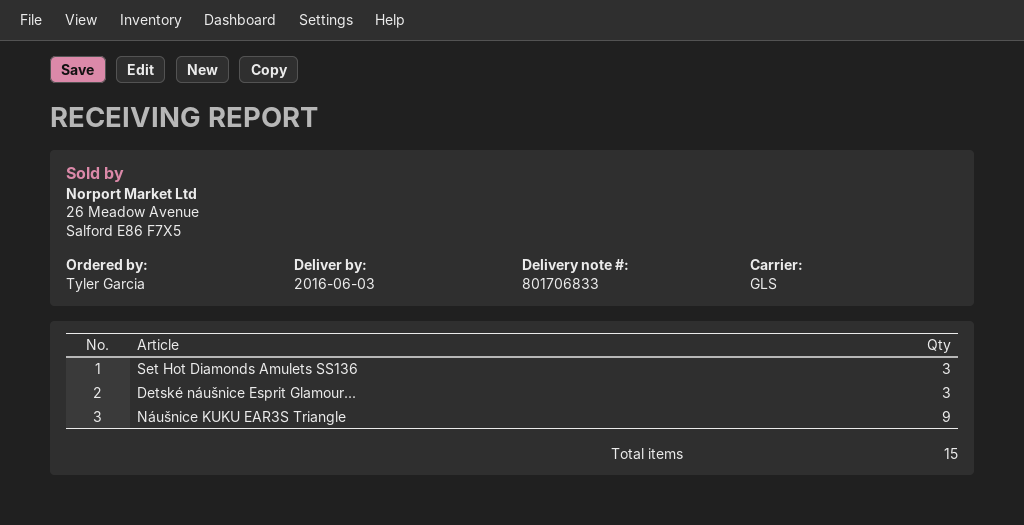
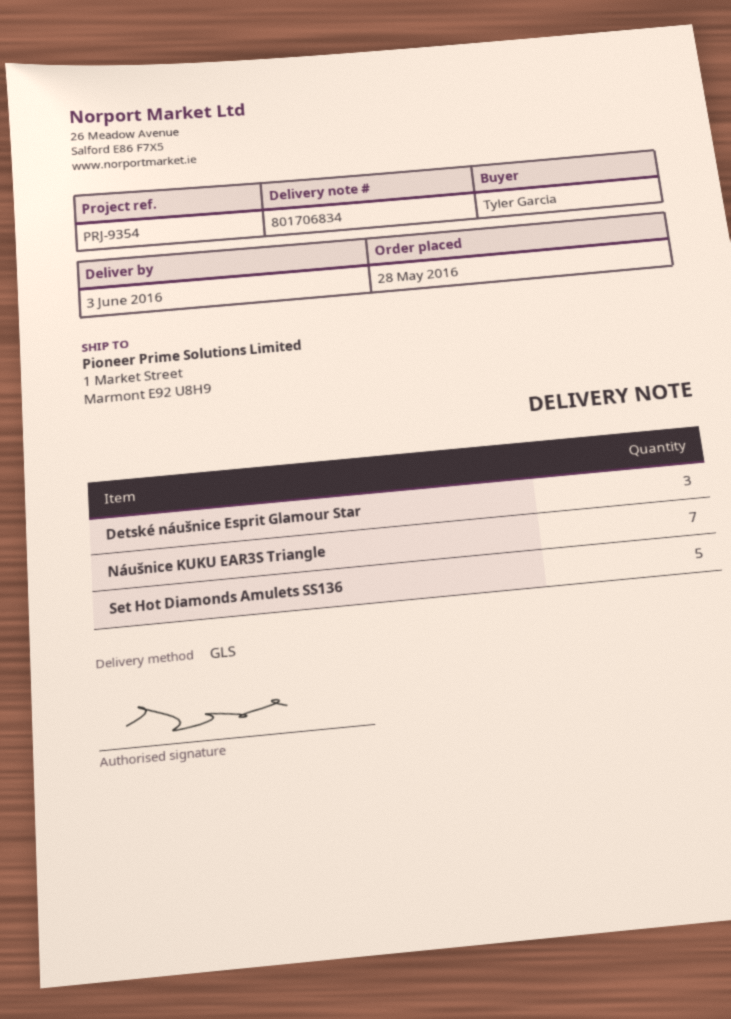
delivery note number: 801706833 -> 801706834
Set Hot Diamonds Amulets SS136: 3 -> 5
Náušnice KUKU EAR3S Triangle: 9 -> 7

